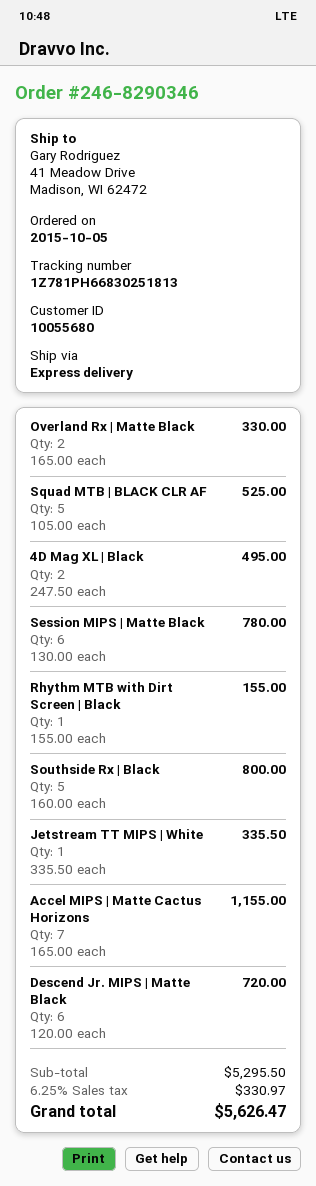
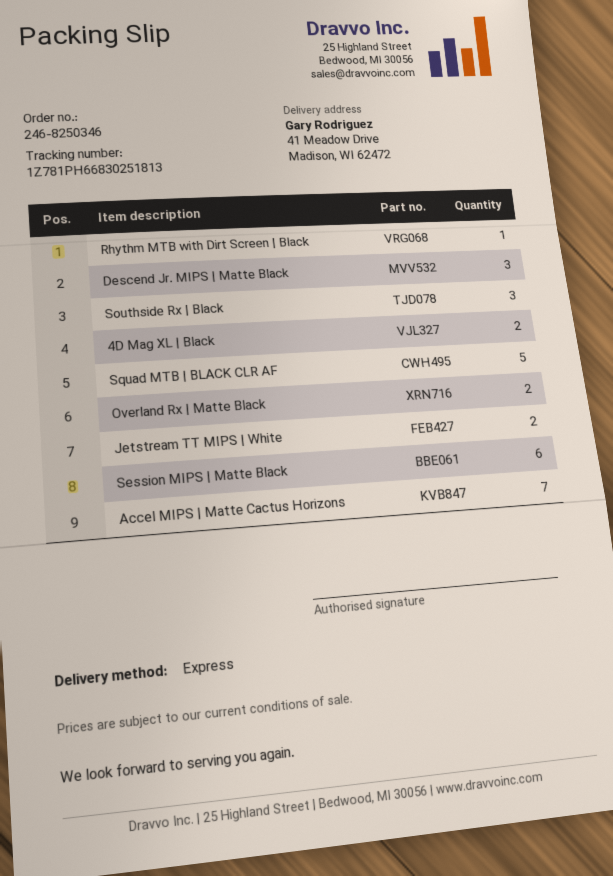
order number: 246-8290346 -> 246-8250346
Southside Rx | Black: 5 -> 3
Jetstream TT MIPS | White: 1 -> 2
Descend Jr. MIPS | Matte Black: 6 -> 3

